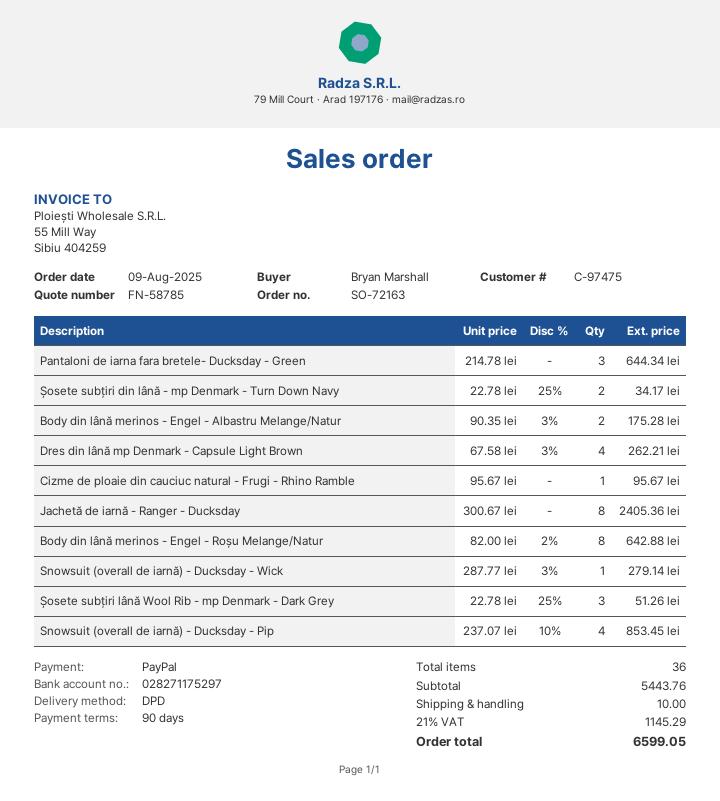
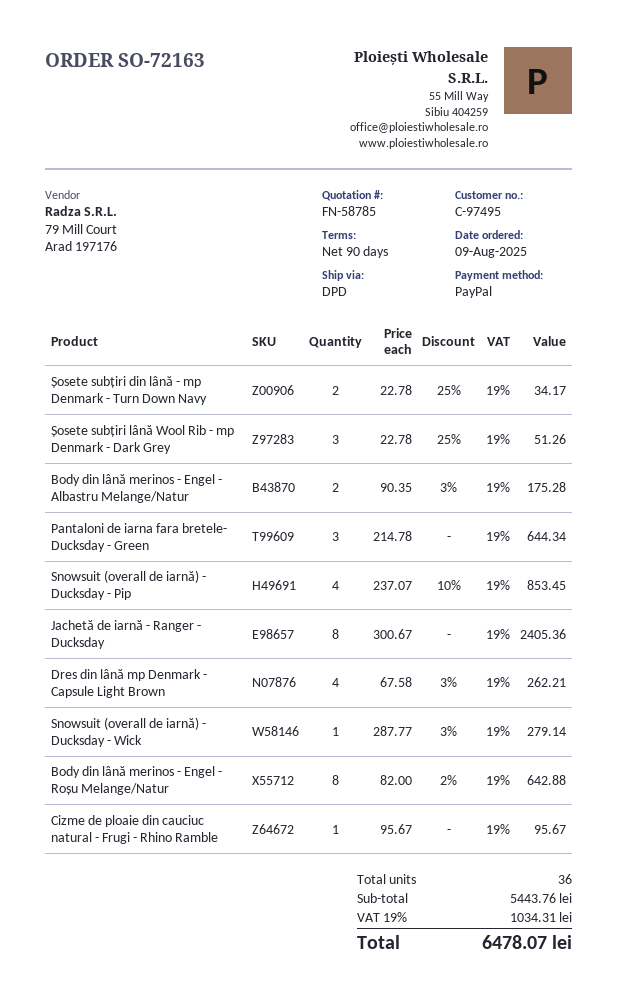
customer number: C-97475 -> C-97495
shipping: 10.00 -> none
tax: 21% = 1145.29 -> 19% = 1034.31
total: 6599.05 -> 6478.07

